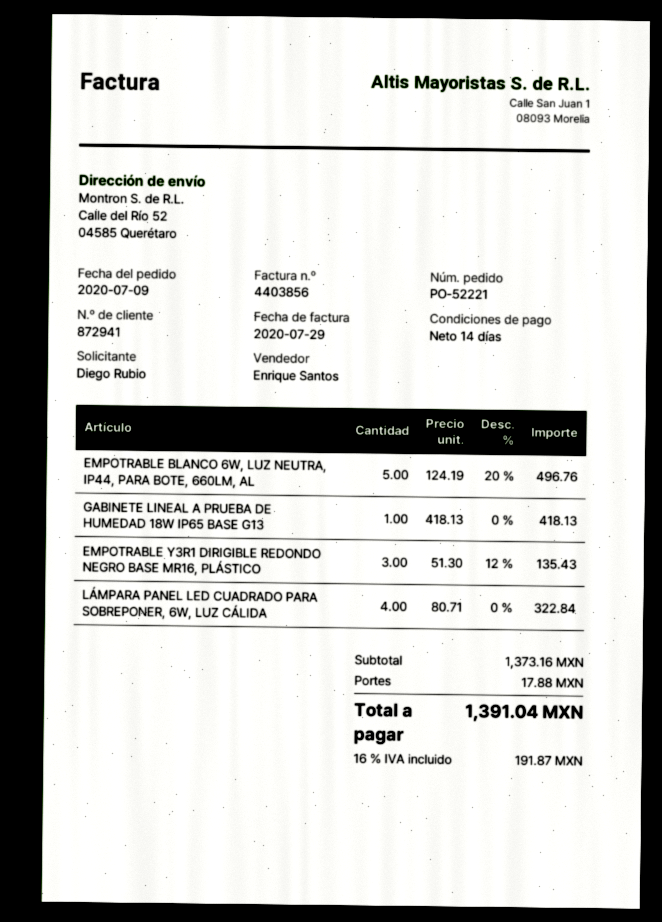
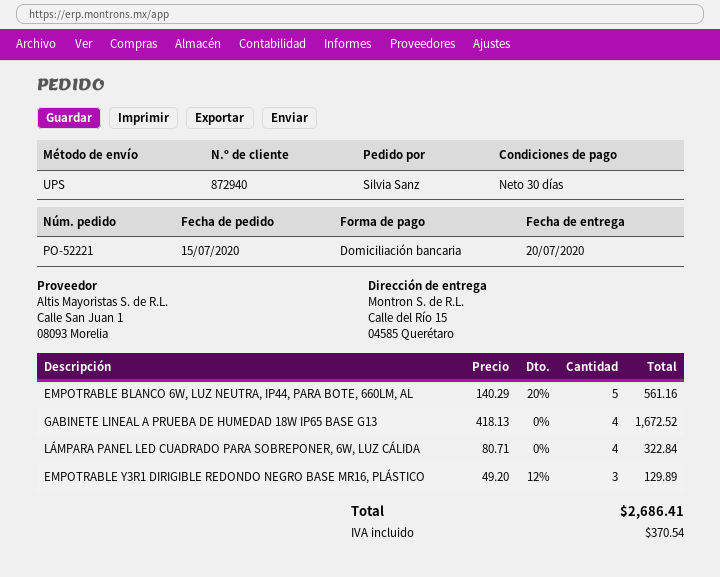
order date: 2020-07-09 -> 2020-07-15
payment terms: 14 days -> 30 days
customer number: 872941 -> 872940
ordered by: Diego Rubio -> Silvia Sanz
ship to: Calle del Río 52, 04585 Querétaro -> Calle del Río 15, 04585 Querétaro
EMPOTRABLE BLANCO 6W, LUZ NEUTRA, IP44, PARA BOTE, 660LM, AL: 5 x 124.19 - 20% = 496.76 -> 5 x 140.29 - 20% = 561.16
GABINETE LINEAL A PRUEBA DE HUMEDAD 18W IP65 BASE G13: 1 x 418.13 = 418.13 -> 4 x 418.13 = 1672.52
EMPOTRABLE Y3R1 DIRIGIBLE REDONDO NEGRO BASE MR16, PLÁSTICO: 3 x 51.30 - 12% = 135.43 -> 3 x 49.20 - 12% = 129.89
shipping: 17.88 -> none
tax: 191.87 -> 370.54
total: 1391.04 -> 2686.41

